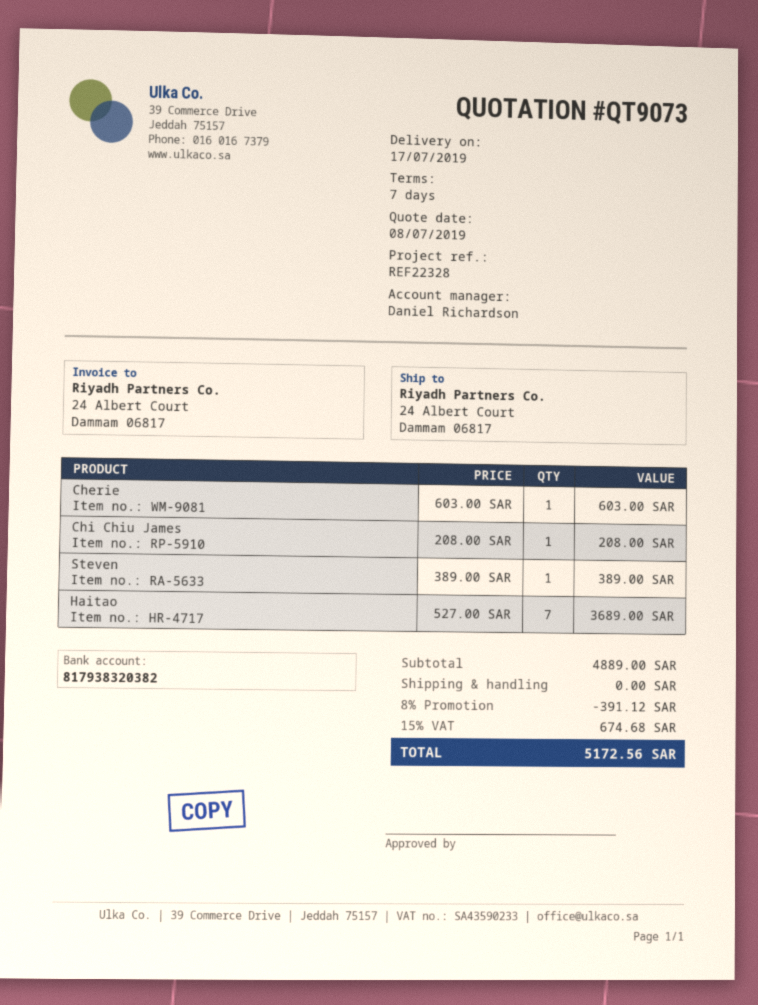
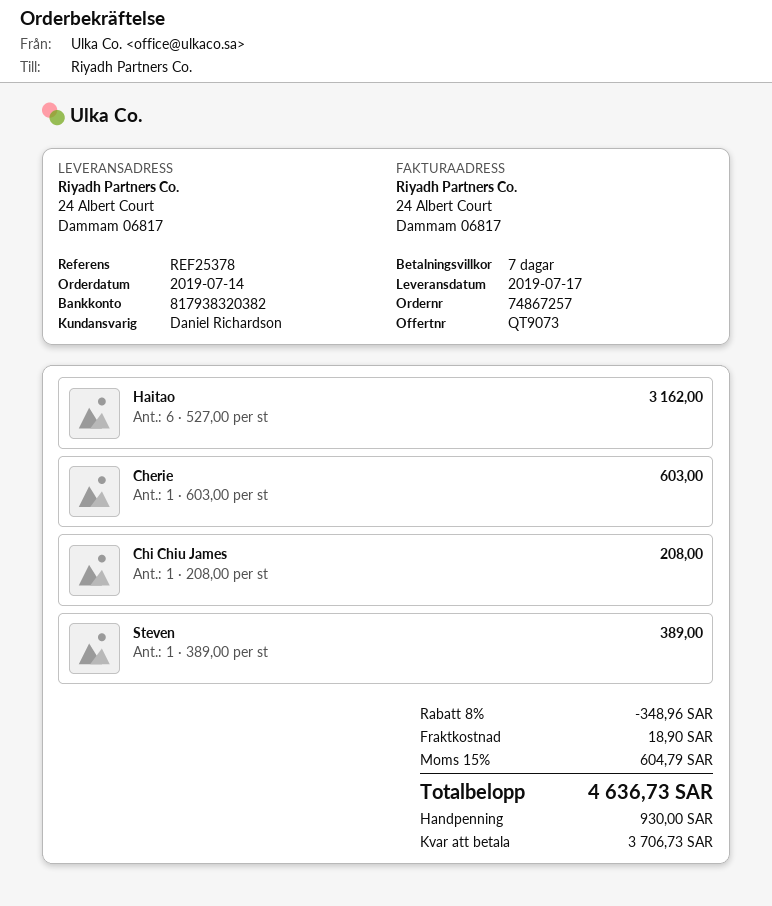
reference: REF22328 -> REF25378
Haitao: 7 x 527.00 = 3689.00 -> 6 x 527.00 = 3162.00
discount: 8% = 391.12 -> 8% = 348.96
shipping: 0.00 -> 18.90
tax: 15% = 674.68 -> 15% = 604.79
total: 5172.56 -> 4636.73

